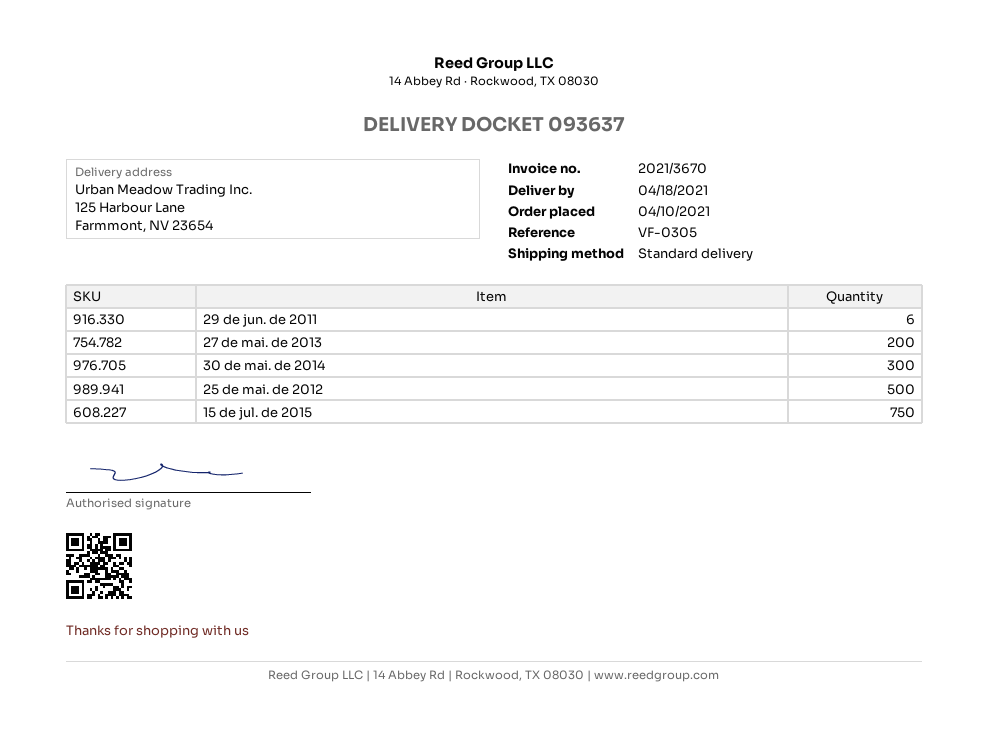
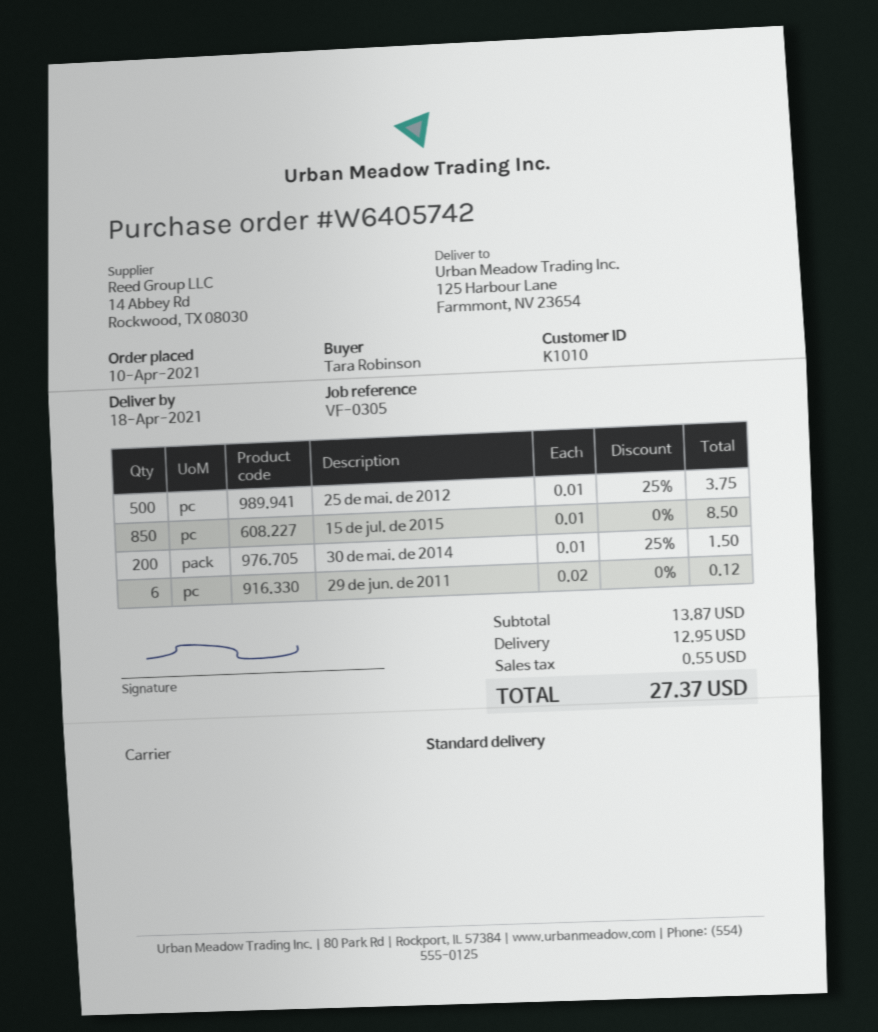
27 de mai. de 2013: 200 -> none
30 de mai. de 2014: 300 -> 200
15 de jul. de 2015: 750 -> 850

